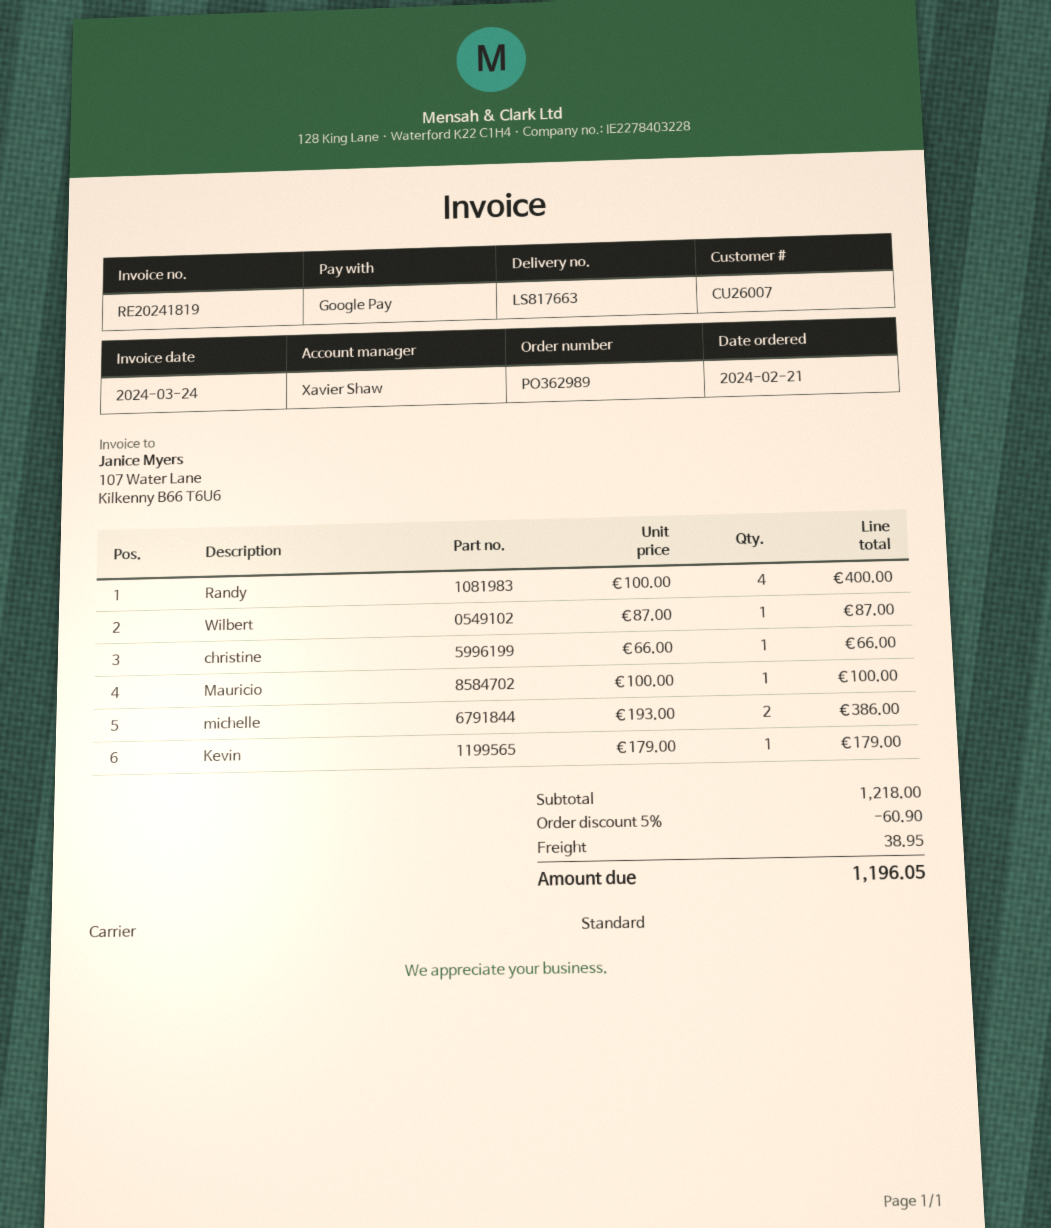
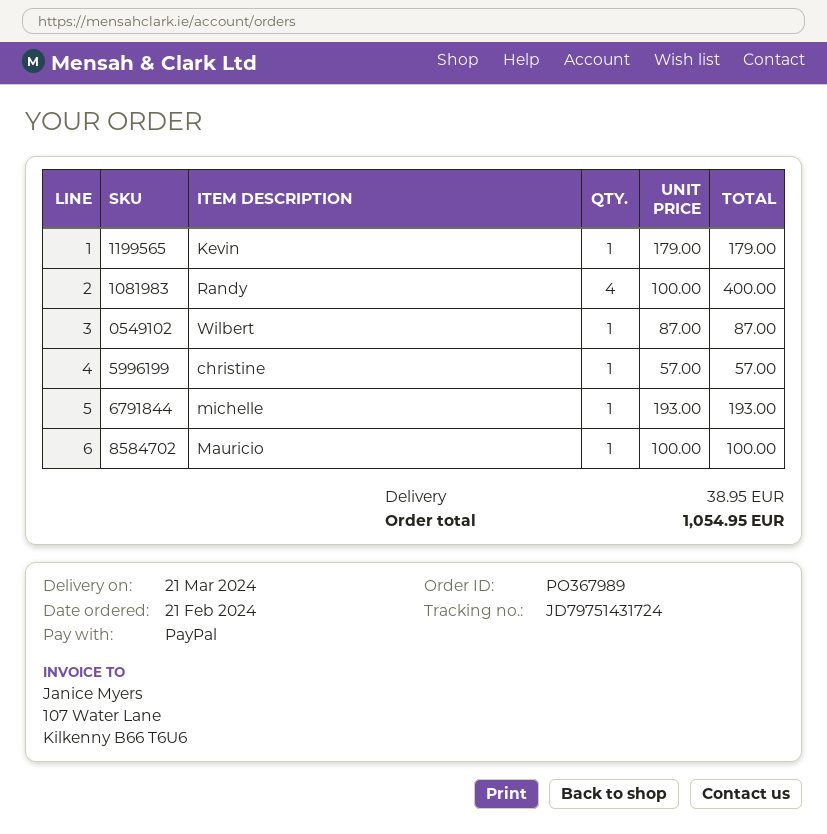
order number: PO362989 -> PO367989
payment method: Google Pay -> PayPal
christine: 1 x 66.00 = 66.00 -> 1 x 57.00 = 57.00
michelle: 2 x 193.00 = 386.00 -> 1 x 193.00 = 193.00
discount: 5% = 60.90 -> none
total: 1196.05 -> 1054.95

